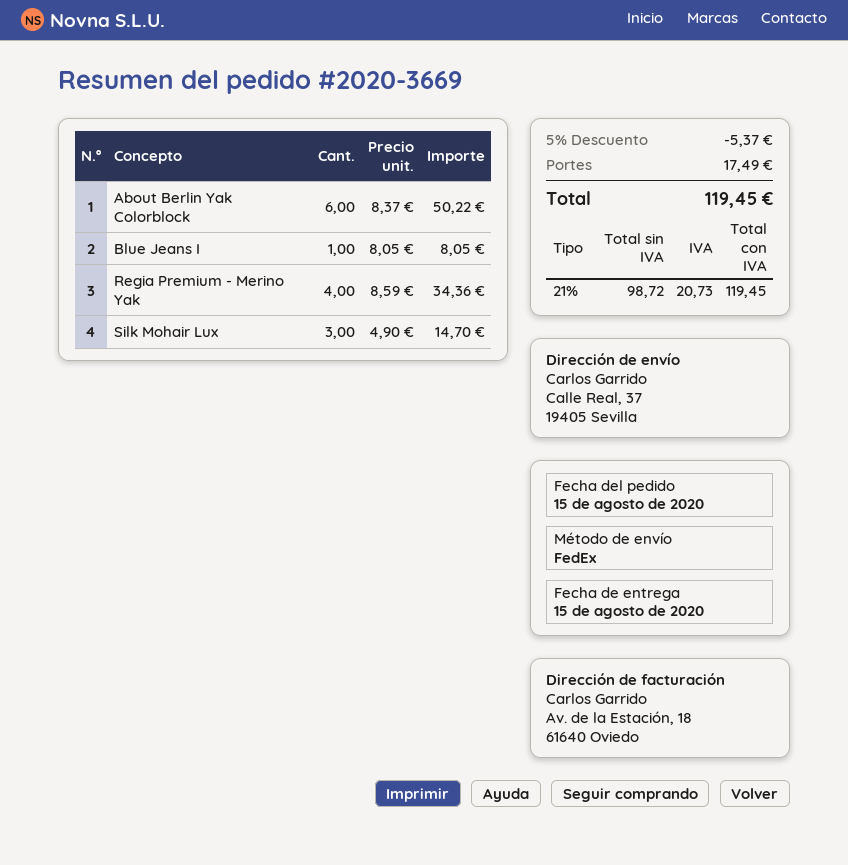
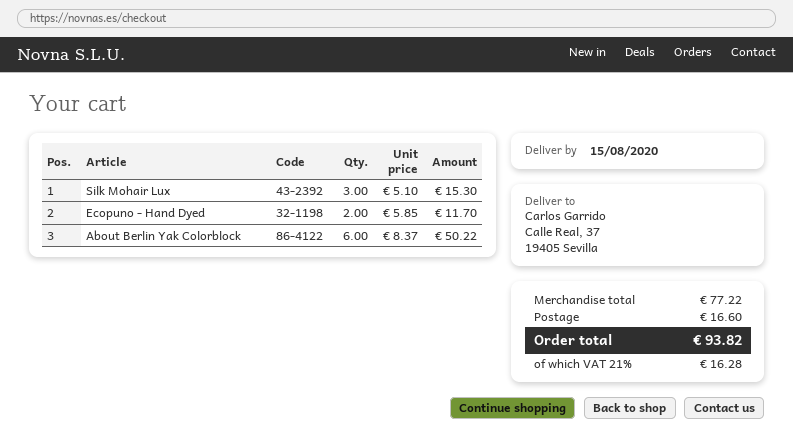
Blue Jeans I: 1 x 8.05 = 8.05 -> none
Regia Premium - Merino Yak: 4 x 8.59 = 34.36 -> none
Silk Mohair Lux: 3 x 4.90 = 14.70 -> 3 x 5.10 = 15.30
Ecopuno - Hand Dyed: none -> 2 x 5.85 = 11.70
discount: 5% = 5.37 -> none
shipping: 17.49 -> 16.60
tax: 21% = 20.73 -> 21% = 16.28
total: 119.45 -> 93.82

